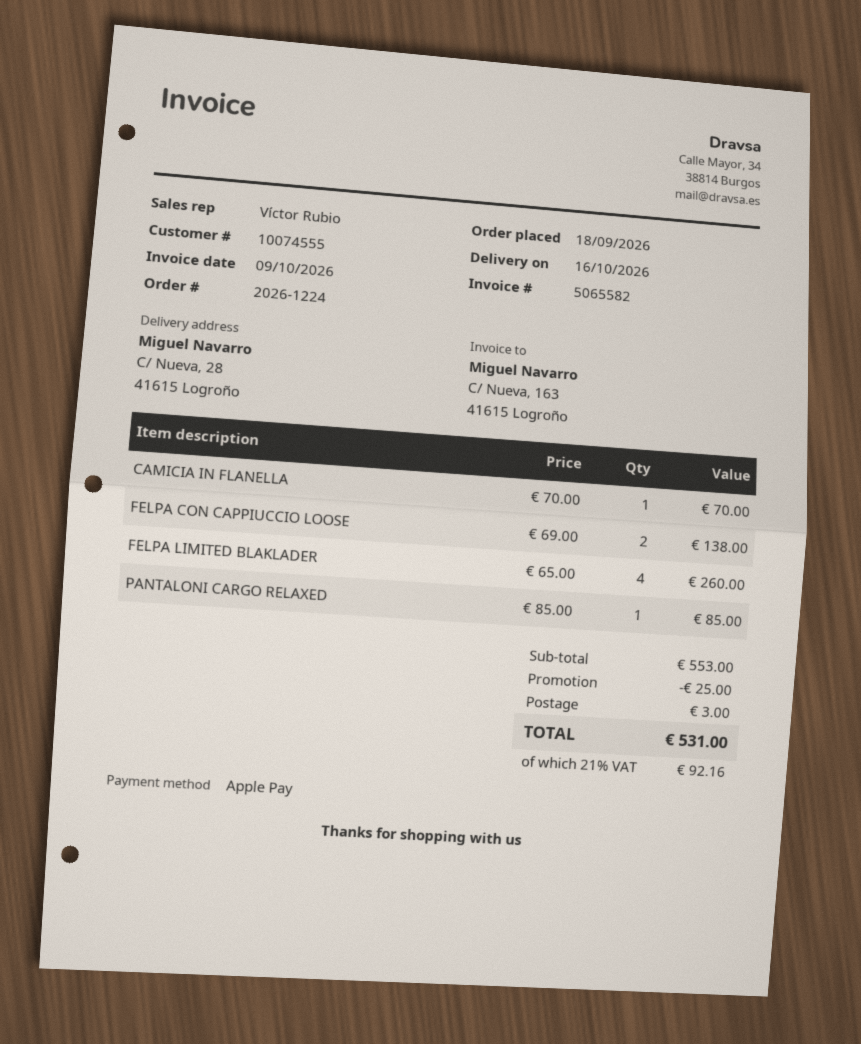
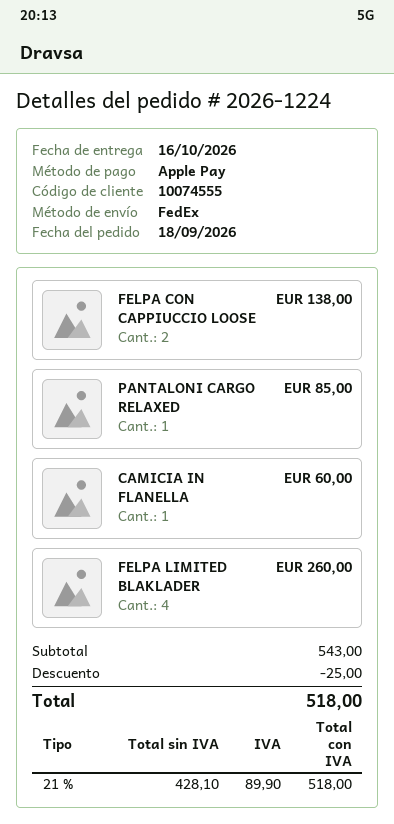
CAMICIA IN FLANELLA: 1 for 70.00 -> 1 for 60.00
subtotal: 553.00 -> 543.00
shipping: 3.00 -> none
tax: 21% = 92.16 -> 21% = 89.90
total: 531.00 -> 518.00

